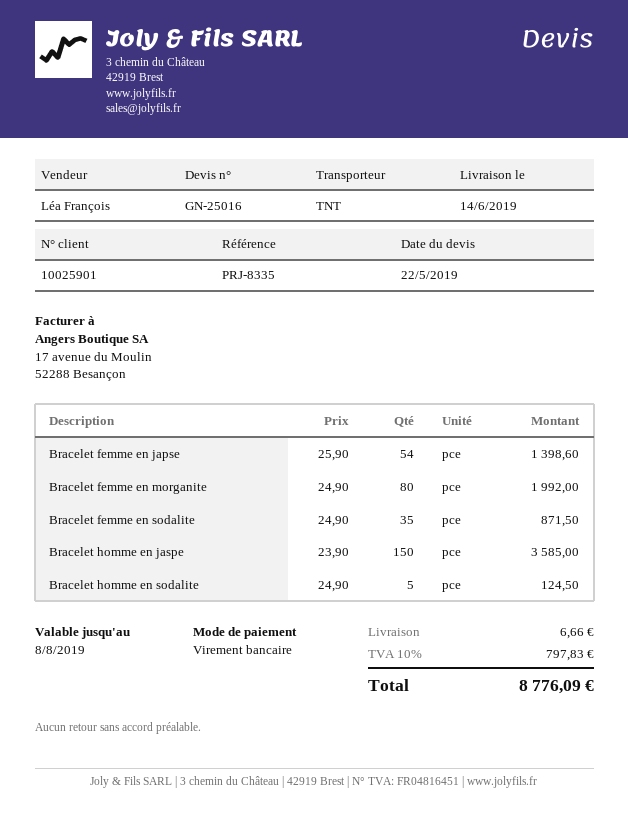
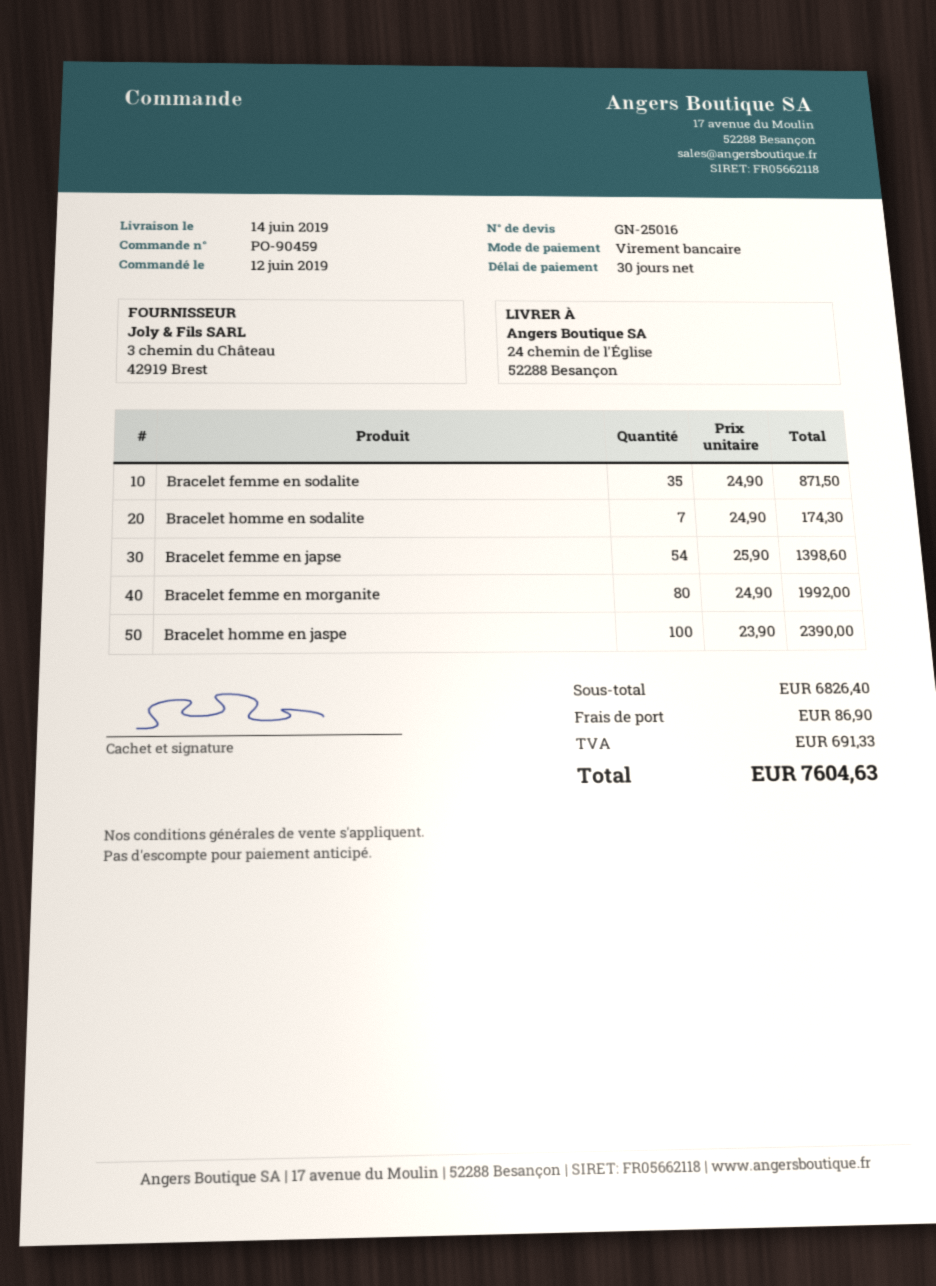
Bracelet homme en jaspe: 150 x 23.90 = 3585.00 -> 100 x 23.90 = 2390.00
Bracelet homme en sodalite: 5 x 24.90 = 124.50 -> 7 x 24.90 = 174.30
shipping: 6.66 -> 86.90
tax: 797.83 -> 691.33
total: 8776.09 -> 7604.63

